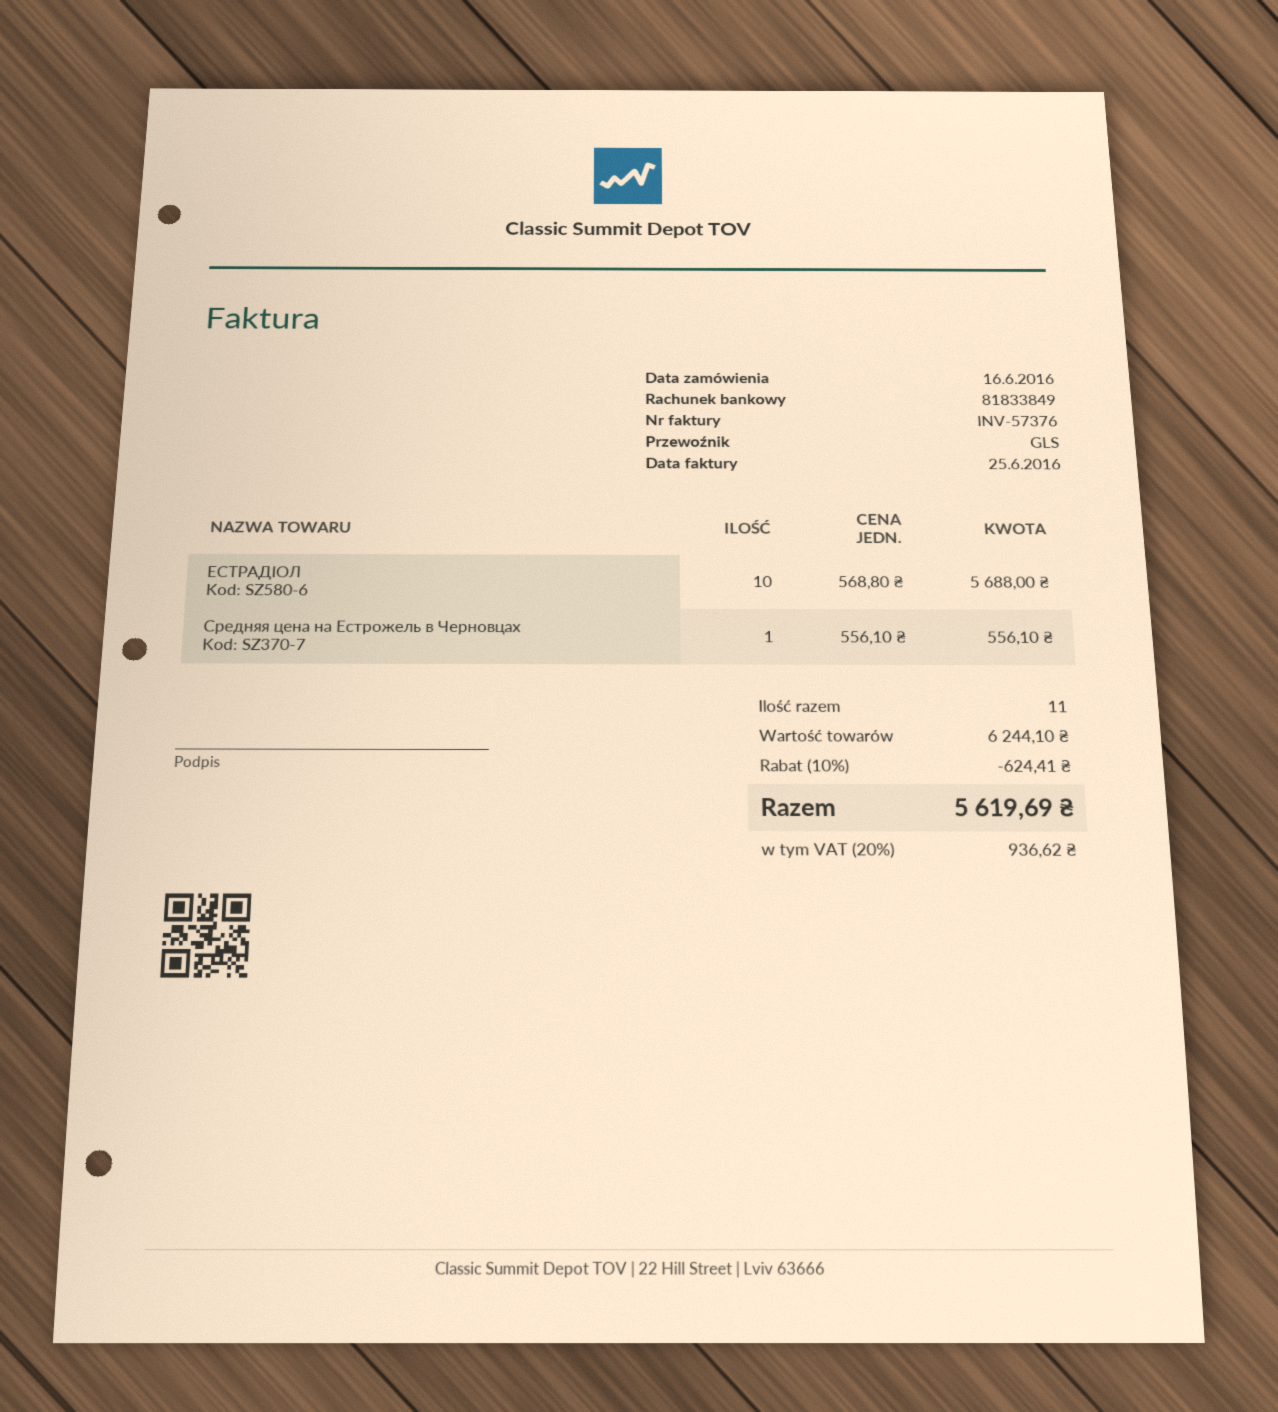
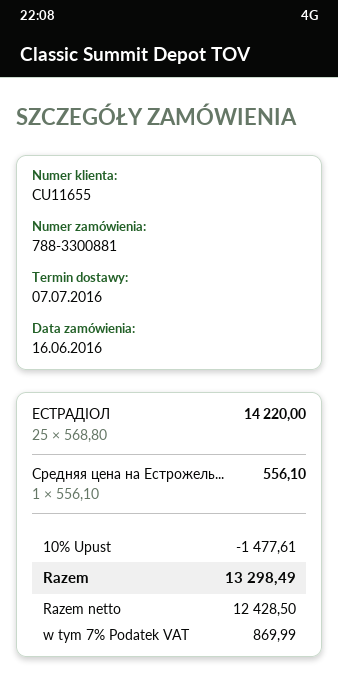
ЕСТРАДІОЛ: 10 x 568.80 = 5688.00 -> 25 x 568.80 = 14220.00
discount: 10% = 624.41 -> 10% = 1477.61
tax: 20% = 936.62 -> 7% = 869.99
total: 5619.69 -> 13298.49

